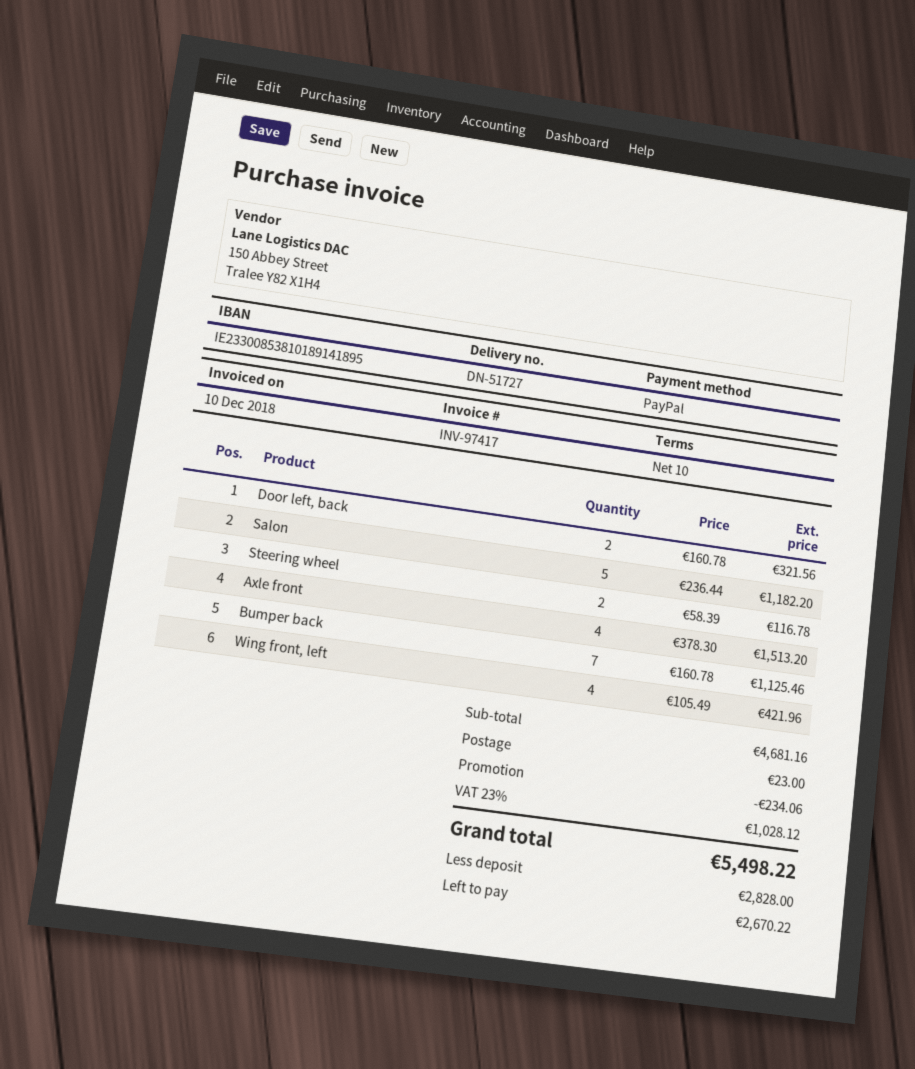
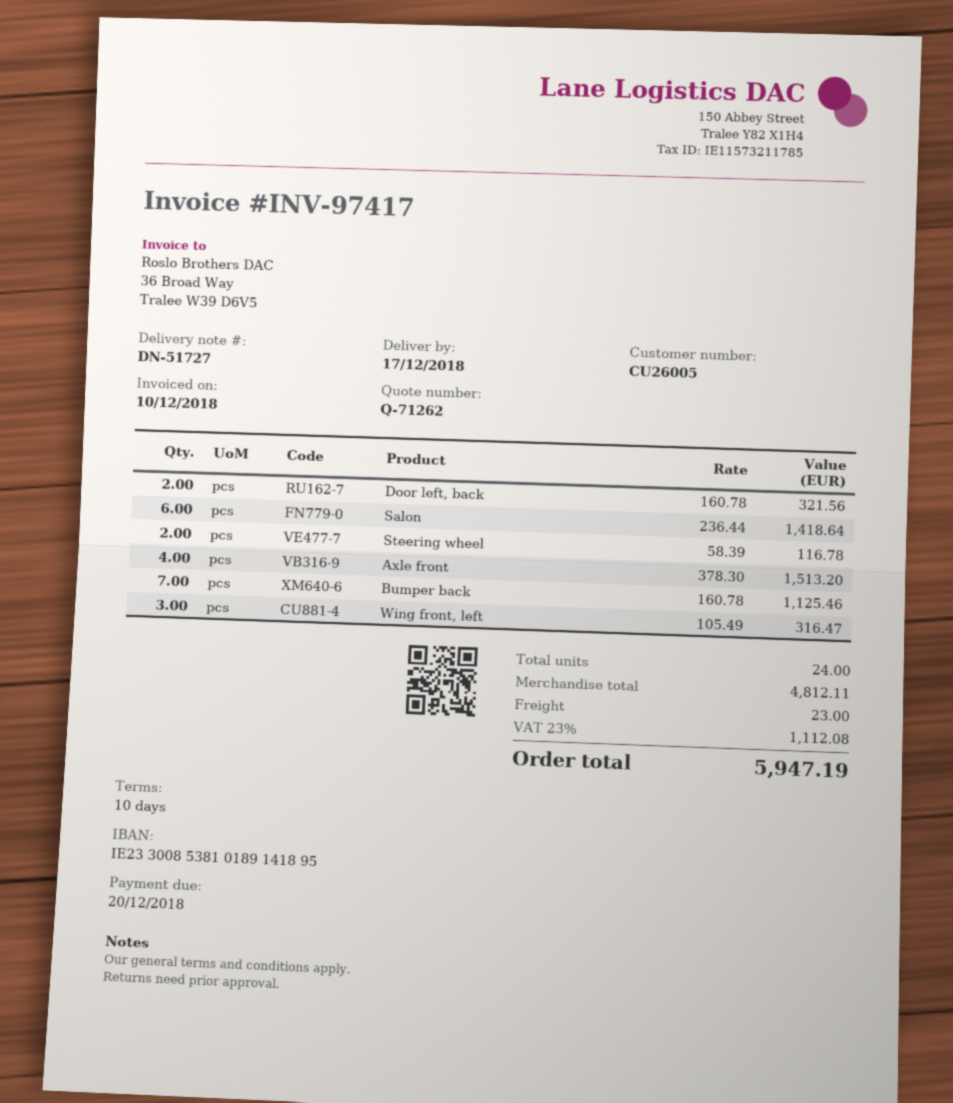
Salon: 5 x 236.44 = 1182.20 -> 6 x 236.44 = 1418.64
Wing front, left: 4 x 105.49 = 421.96 -> 3 x 105.49 = 316.47
subtotal: 4681.16 -> 4812.11
discount: 234.06 -> none
tax: 23% = 1028.12 -> 23% = 1112.08
total: 5498.22 -> 5947.19

